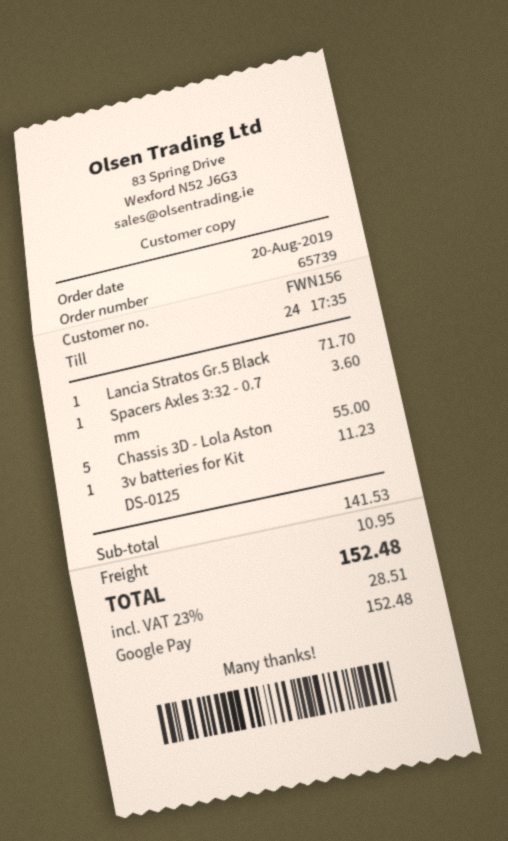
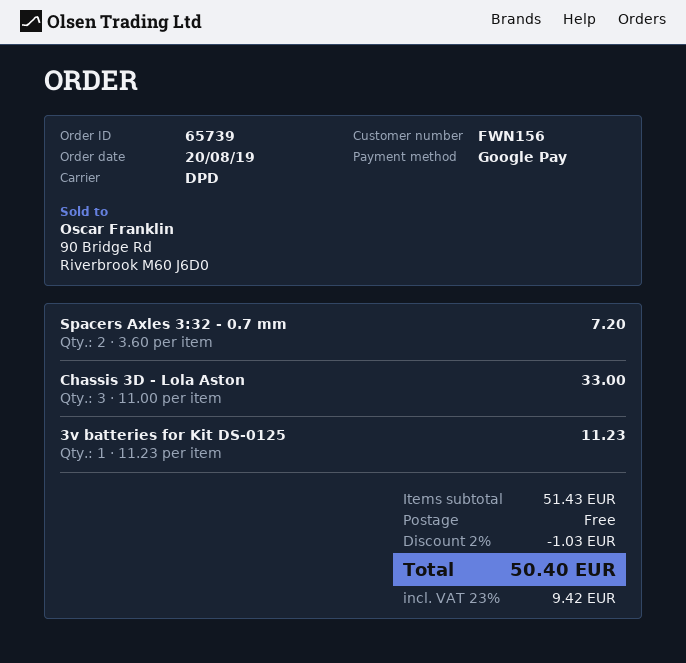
Lancia Stratos Gr.5 Black: 1 for 71.70 -> none
Spacers Axles 3:32 - 0.7 mm: 1 for 3.60 -> 2 for 7.20
Chassis 3D - Lola Aston: 5 for 55.00 -> 3 for 33.00
subtotal: 141.53 -> 51.43
discount: none -> 2% = 1.03
shipping: 10.95 -> 0.00
tax: 23% = 28.51 -> 23% = 9.42
total: 152.48 -> 50.40

